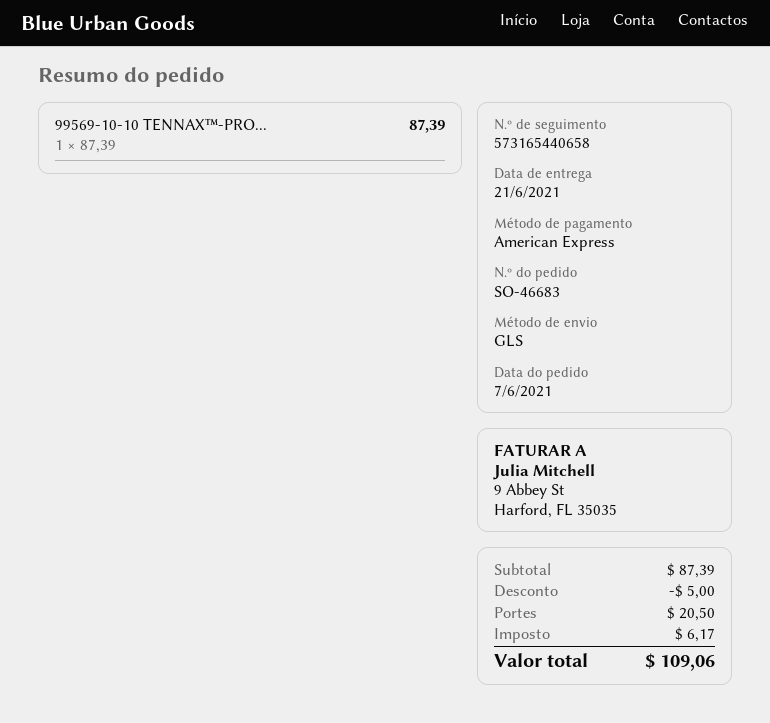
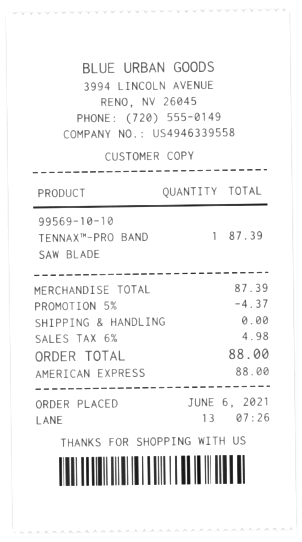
order date: 2021-06-07 -> 2021-06-06
discount: 5.00 -> 4.37
shipping: 20.50 -> 0.00
tax: 6.17 -> 4.98
total: 109.06 -> 88.00

